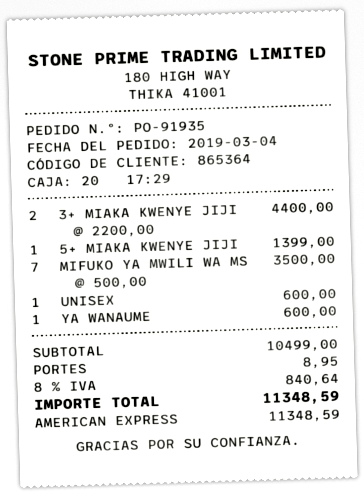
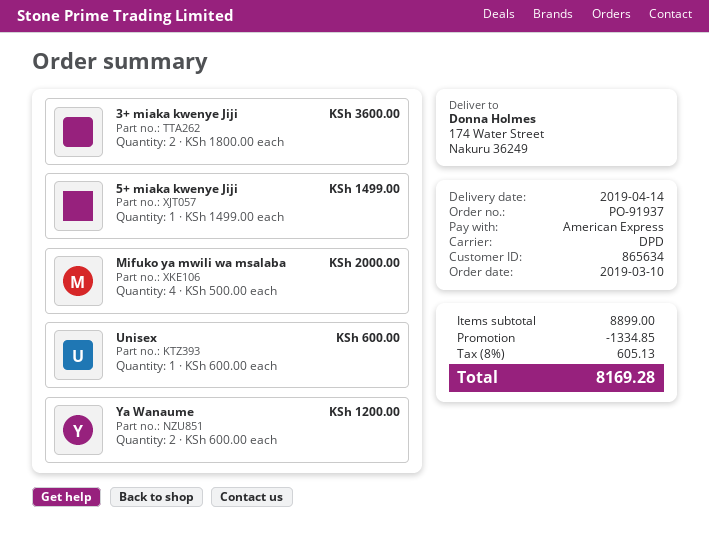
order number: PO-91935 -> PO-91937
order date: 2019-03-04 -> 2019-03-10
customer number: 865364 -> 865634
3+ MIAKA KWENYE JIJI: 2 x 2200.00 = 4400.00 -> 2 x 1800.00 = 3600.00
5+ MIAKA KWENYE JIJI: 1 x 1399.00 = 1399.00 -> 1 x 1499.00 = 1499.00
MIFUKO YA MWILI WA MS: 7 x 500.00 = 3500.00 -> 4 x 500.00 = 2000.00
YA WANAUME: 1 x 600.00 = 600.00 -> 2 x 600.00 = 1200.00
subtotal: 10499.00 -> 8899.00
discount: none -> 1334.85
shipping: 8.95 -> none
tax: 8% = 840.64 -> 8% = 605.13
total: 11348.59 -> 8169.28

